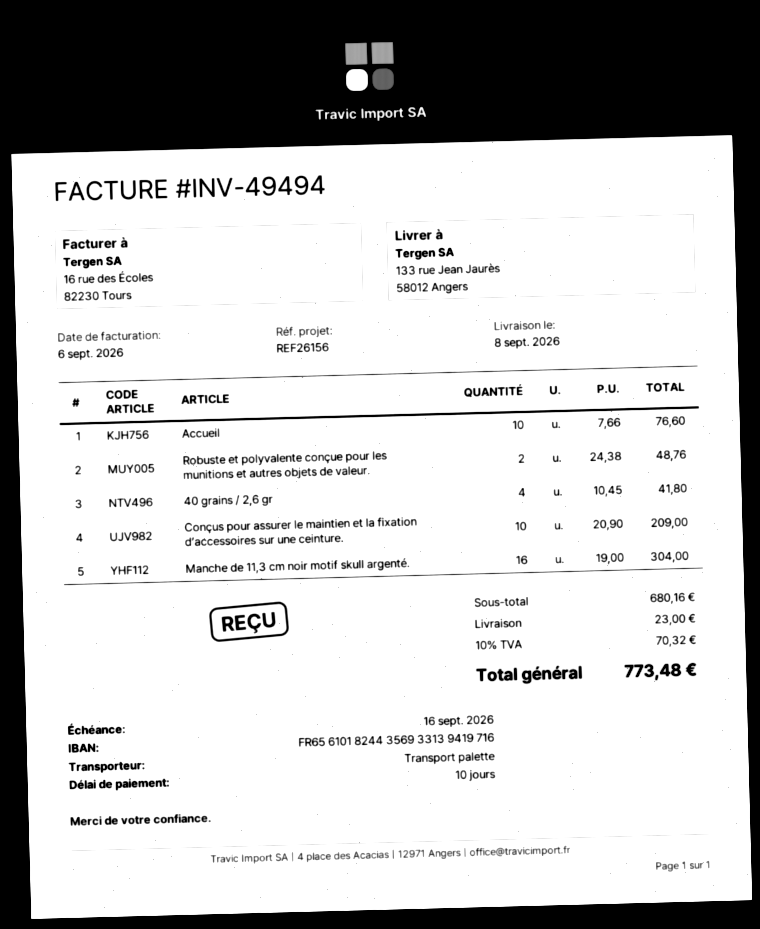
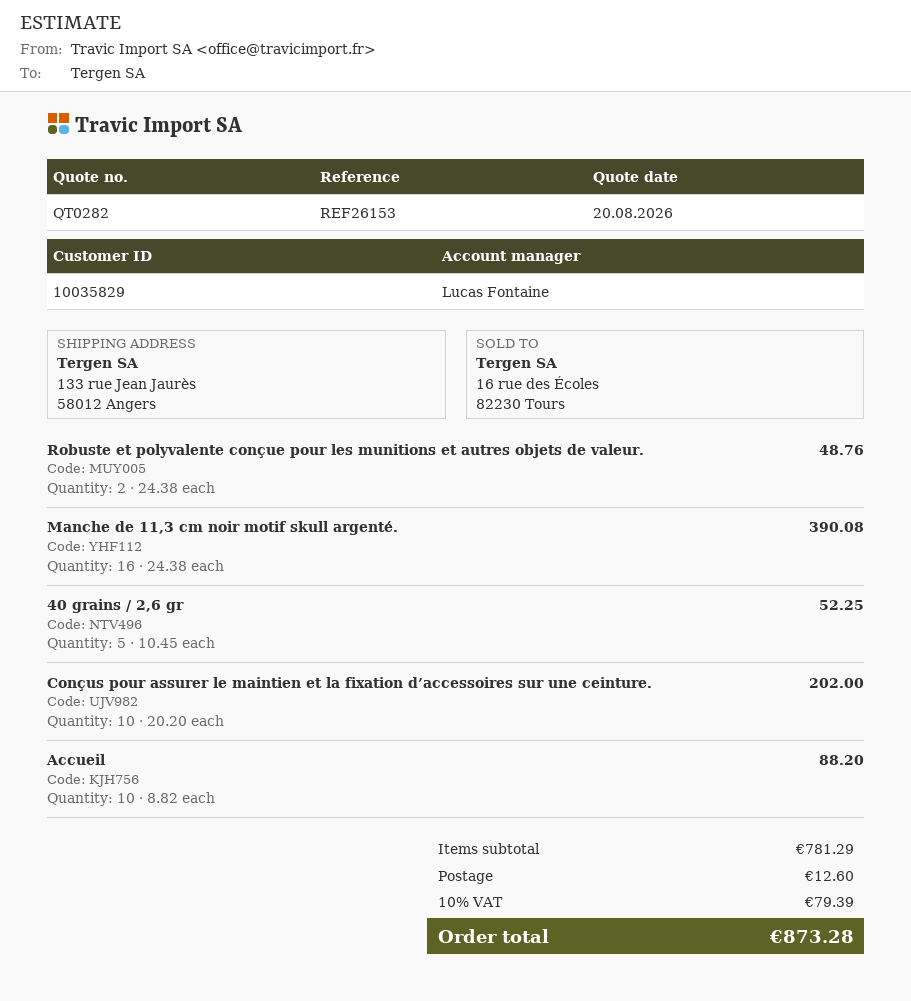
reference: REF26156 -> REF26153
Accueil: 10 x 7.66 = 76.60 -> 10 x 8.82 = 88.20
40 grains / 2,6 gr: 4 x 10.45 = 41.80 -> 5 x 10.45 = 52.25
Conçus pour assurer le maintien et la fixation d’accessoires sur une ceinture.: 10 x 20.90 = 209.00 -> 10 x 20.20 = 202.00
Manche de 11,3 cm noir motif skull argenté.: 16 x 19.00 = 304.00 -> 16 x 24.38 = 390.08
subtotal: 680.16 -> 781.29
shipping: 23.00 -> 12.60
tax: 10% = 70.32 -> 10% = 79.39
total: 773.48 -> 873.28

